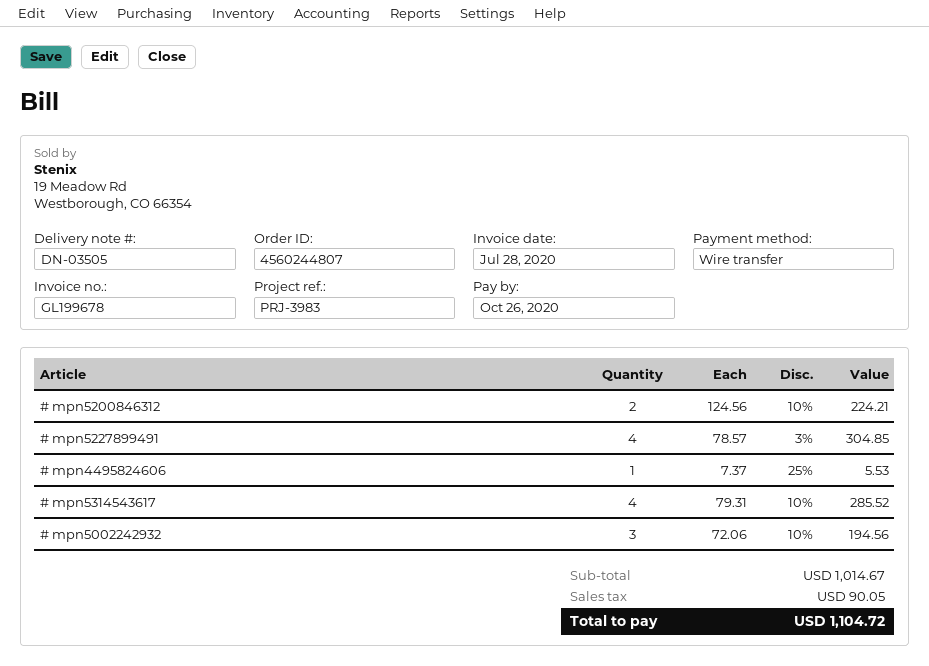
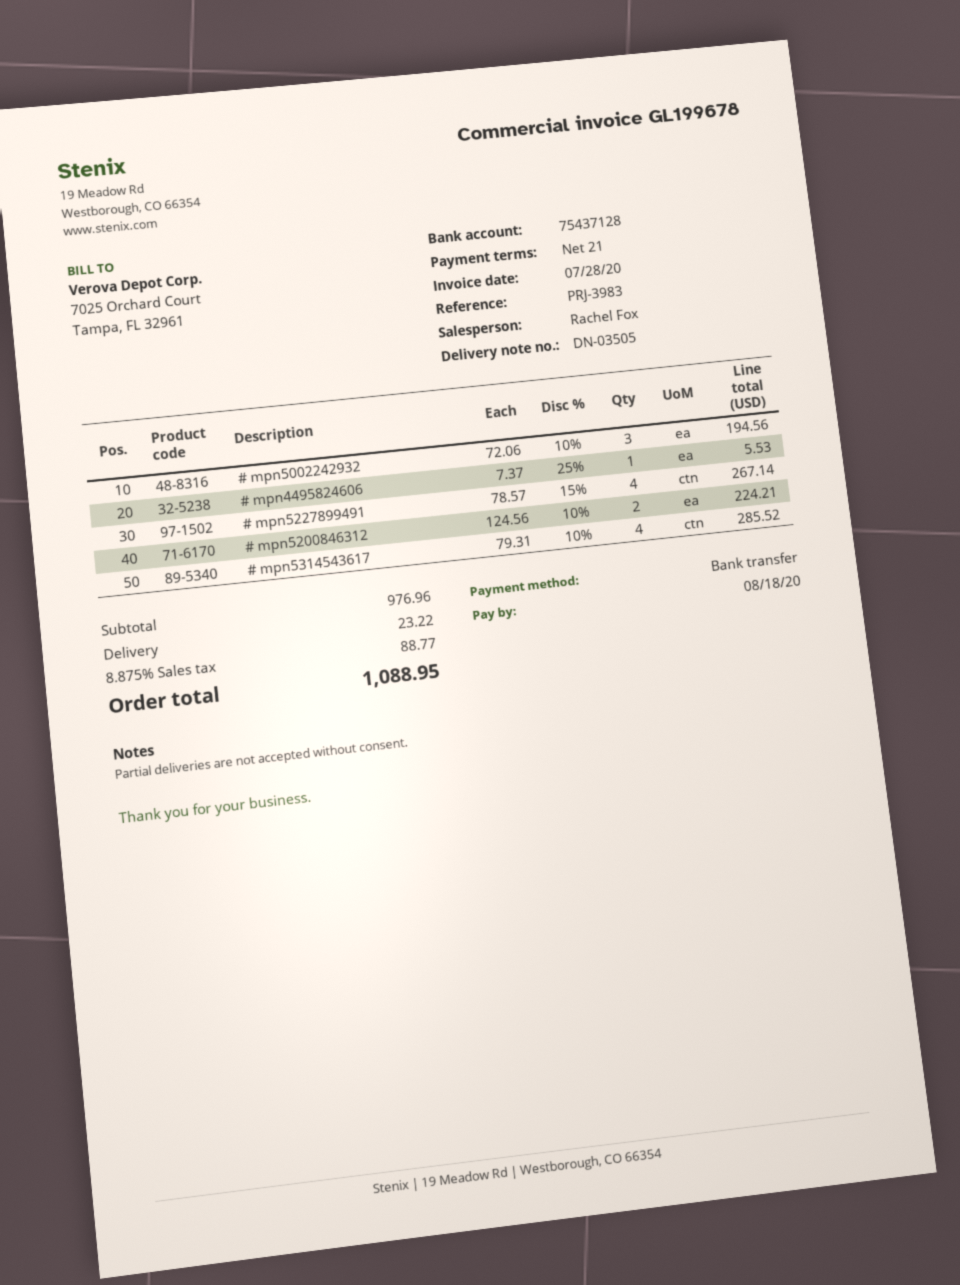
due date: 2020-10-26 -> 2020-08-18
# mpn5227899491: 4 x 78.57 - 3% = 304.85 -> 4 x 78.57 - 15% = 267.14
subtotal: 1014.67 -> 976.96
shipping: none -> 23.22
tax: 90.05 -> 88.77
total: 1104.72 -> 1088.95

